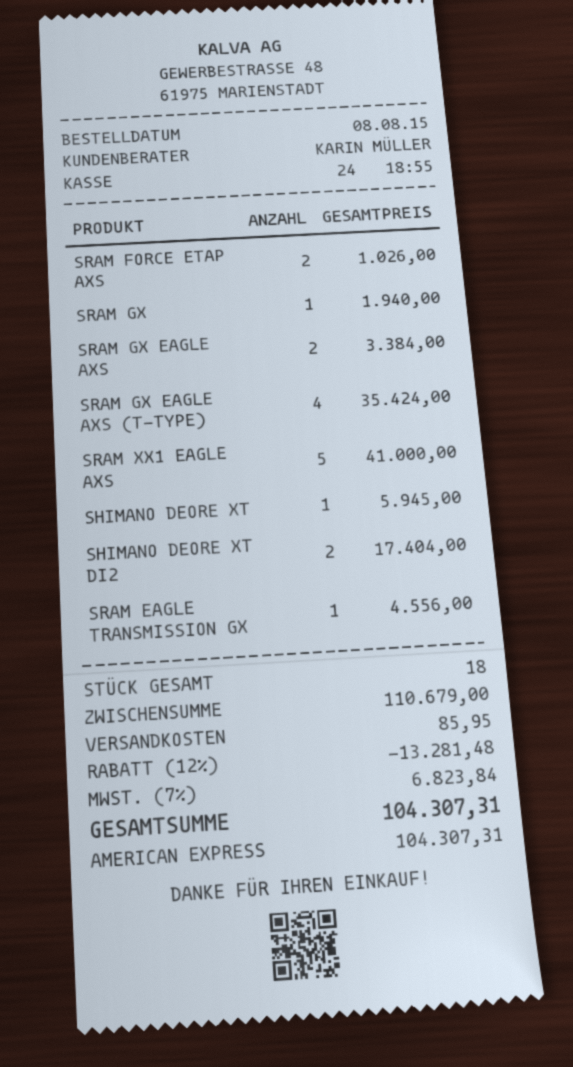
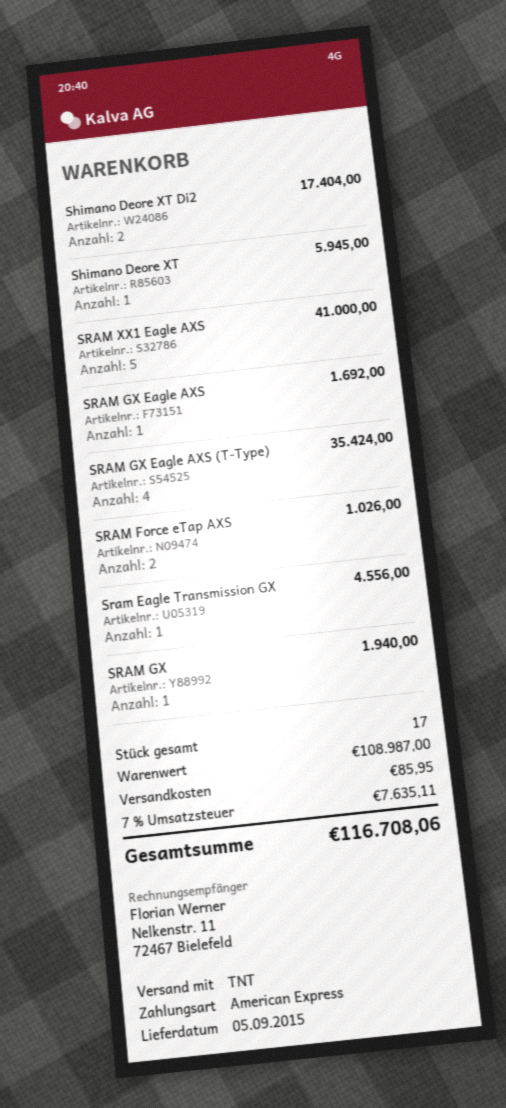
SRAM GX EAGLE AXS: 2 for 3384.00 -> 1 for 1692.00
total quantity: 18 -> 17
subtotal: 110679.00 -> 108987.00
discount: 12% = 13281.48 -> none
tax: 7% = 6823.84 -> 7% = 7635.11
total: 104307.31 -> 116708.06

